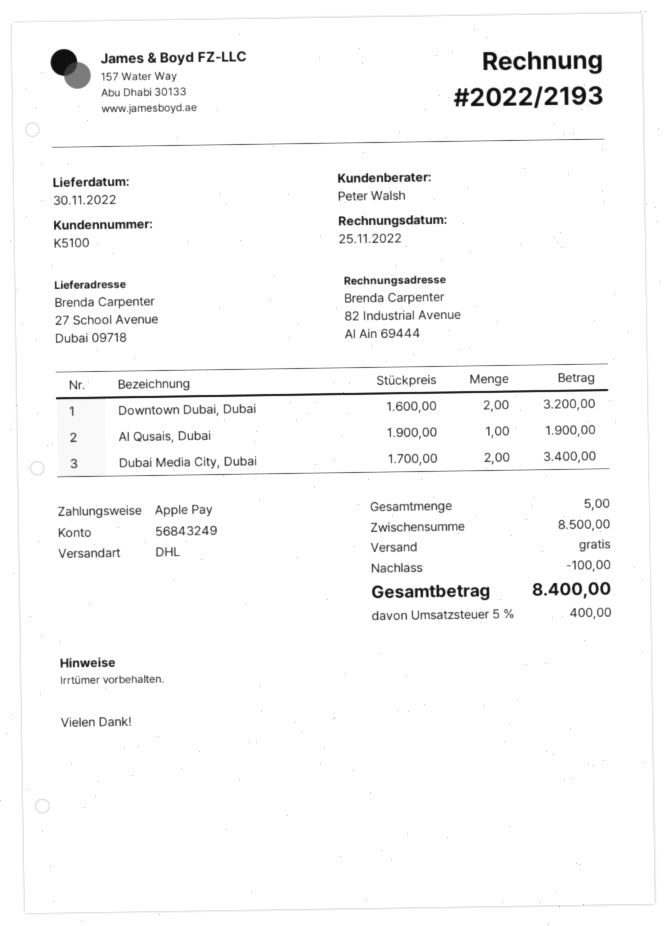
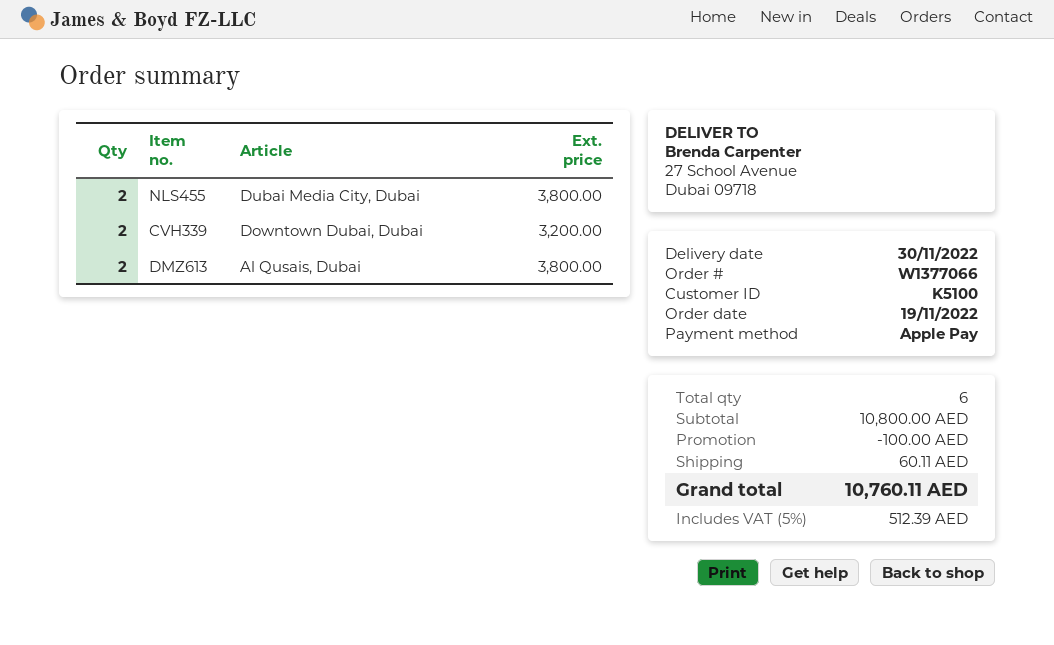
Al Qusais, Dubai: 1 for 1900.00 -> 2 for 3800.00
Dubai Media City, Dubai: 2 for 3400.00 -> 2 for 3800.00
total quantity: 5 -> 6
subtotal: 8500.00 -> 10800.00
shipping: 0.00 -> 60.11
tax: 5% = 400.00 -> 5% = 512.39
total: 8400.00 -> 10760.11

